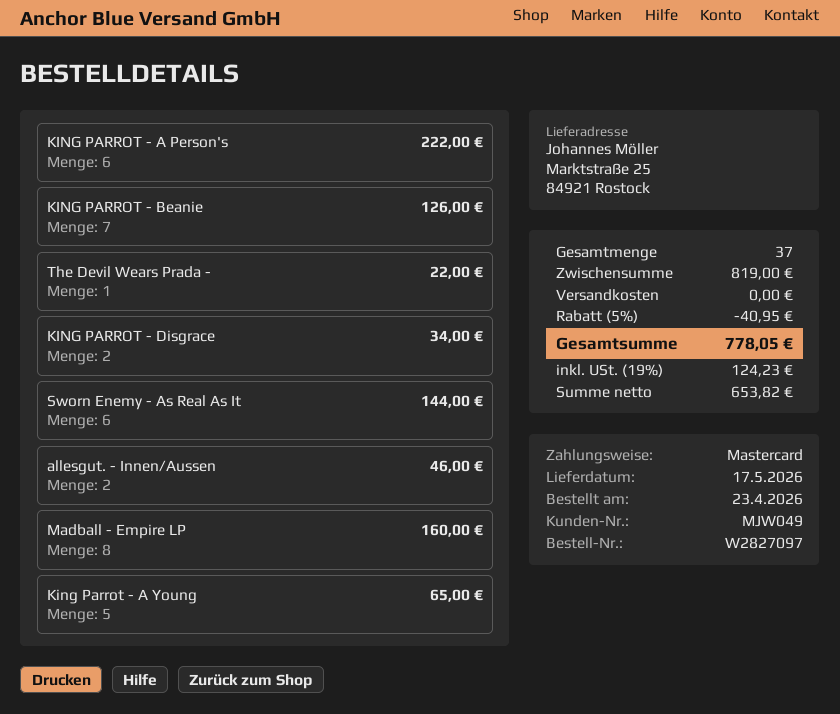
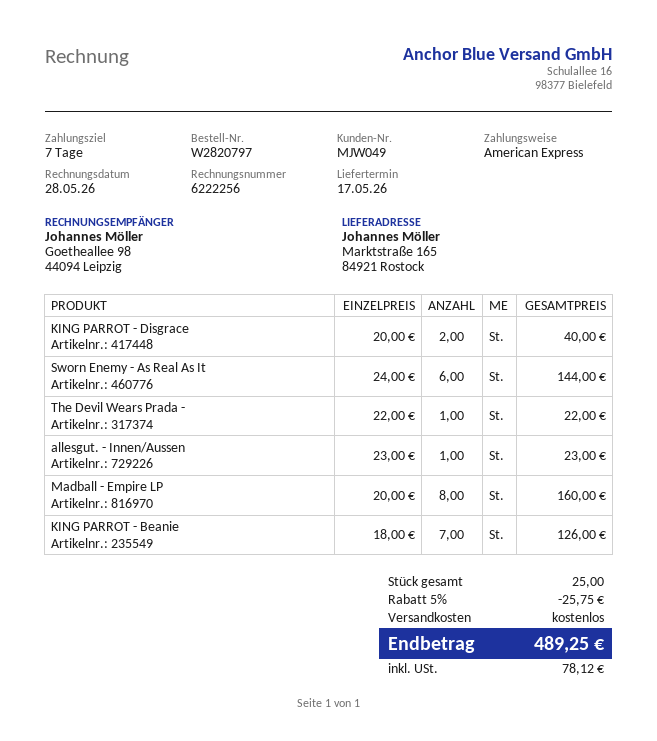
order number: W2827097 -> W2820797
payment method: Mastercard -> American Express
ship to: Marktstraße 25, 84921 Rostock -> Marktstraße 165, 84921 Rostock
KING PARROT - A Person's: 6 for 222.00 -> none
KING PARROT - Disgrace: 2 for 34.00 -> 2 for 40.00
allesgut. - Innen/Aussen: 2 for 46.00 -> 1 for 23.00
King Parrot - A Young: 5 for 65.00 -> none
total quantity: 37 -> 25
discount: 5% = 40.95 -> 5% = 25.75
tax: 124.23 -> 78.12
total: 778.05 -> 489.25

